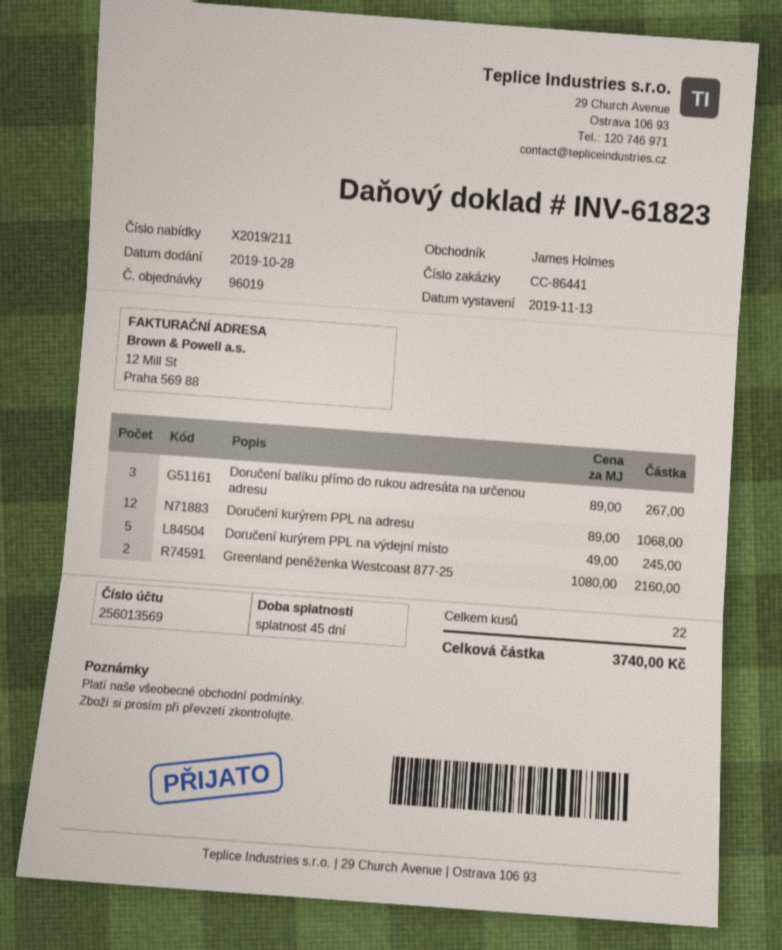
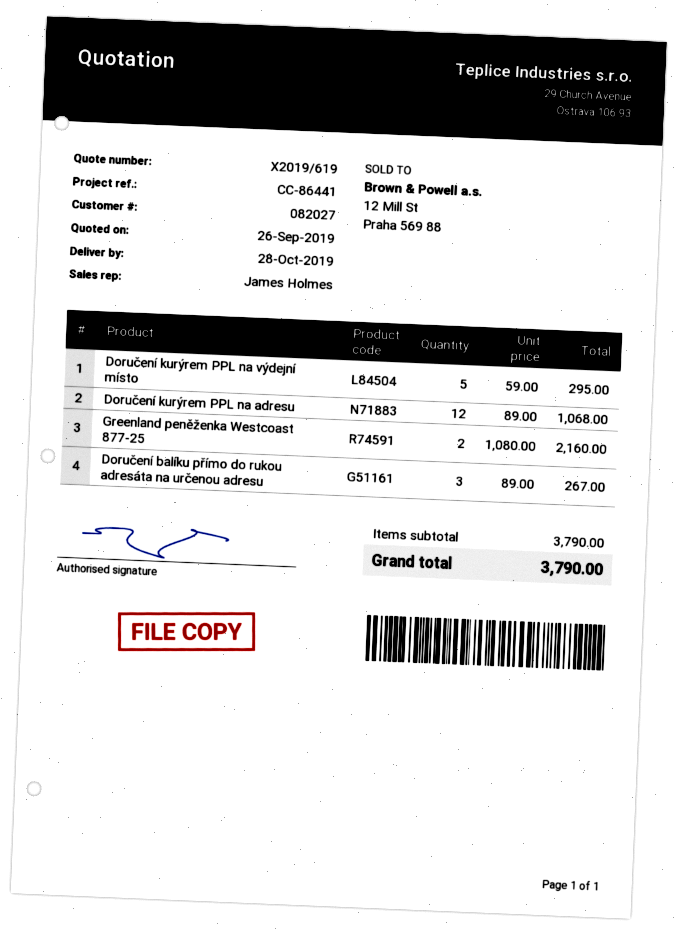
quote number: X2019/211 -> X2019/619
Doručení kurýrem PPL na výdejní místo: 5 x 49.00 = 245.00 -> 5 x 59.00 = 295.00
total: 3740.00 -> 3790.00

